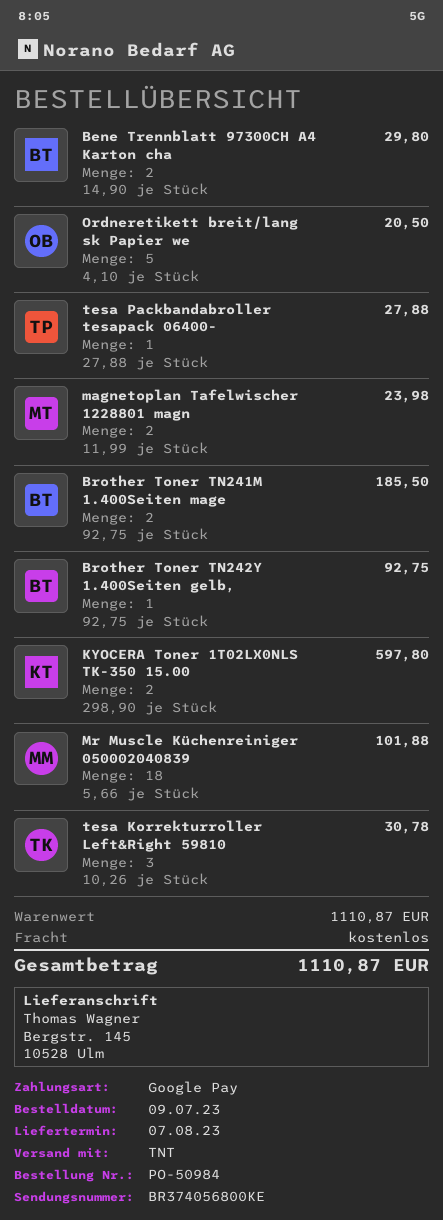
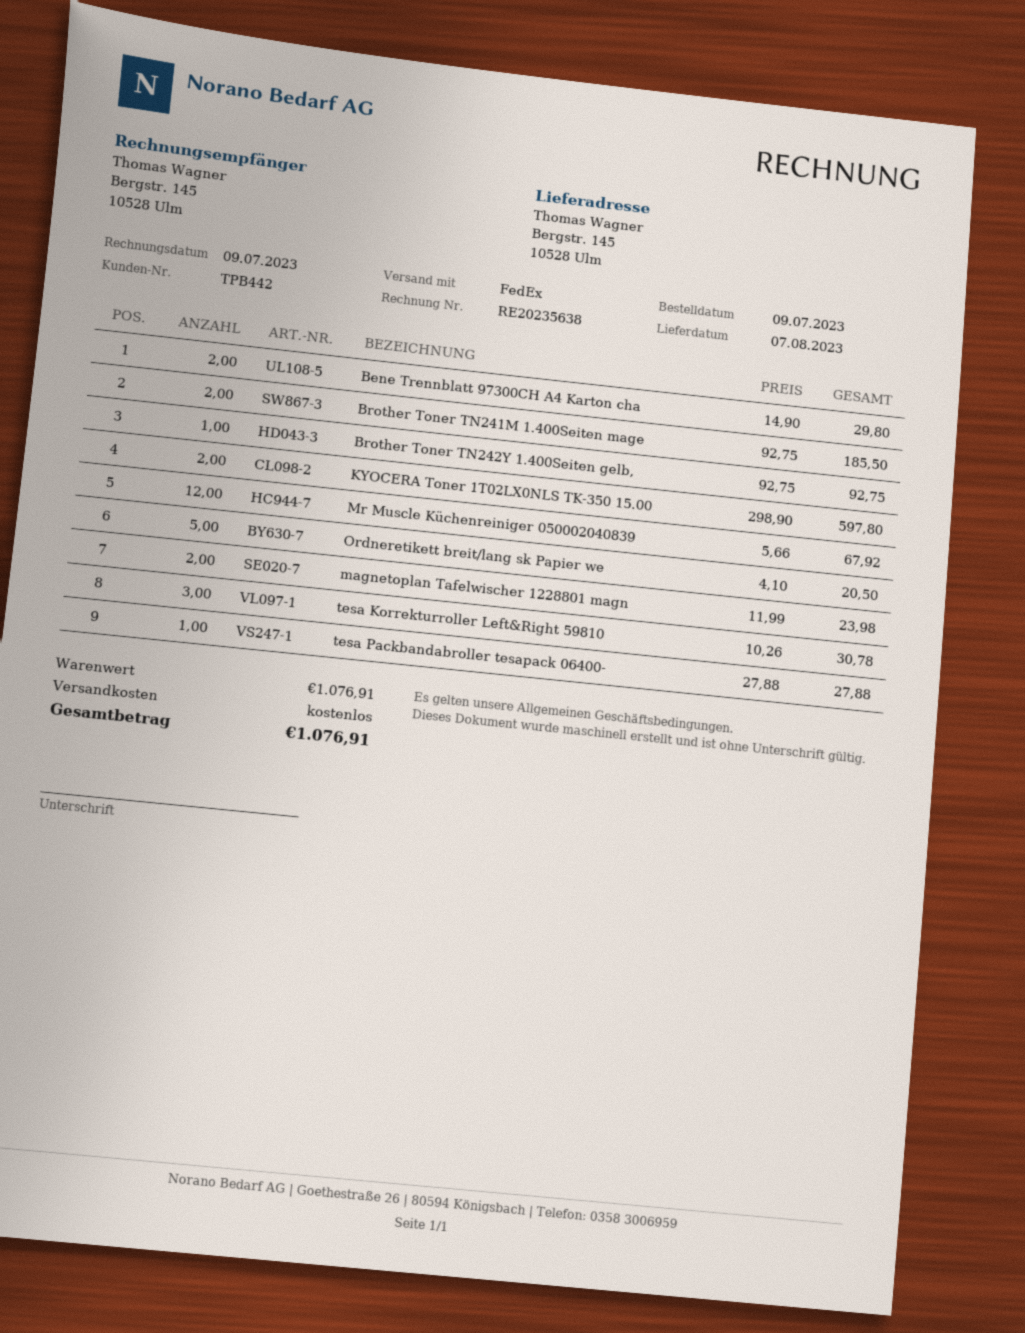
shipping method: TNT -> FedEx
Mr Muscle Küchenreiniger 050002040839: 18 x 5.66 = 101.88 -> 12 x 5.66 = 67.92
subtotal: 1110.87 -> 1076.91
total: 1110.87 -> 1076.91

